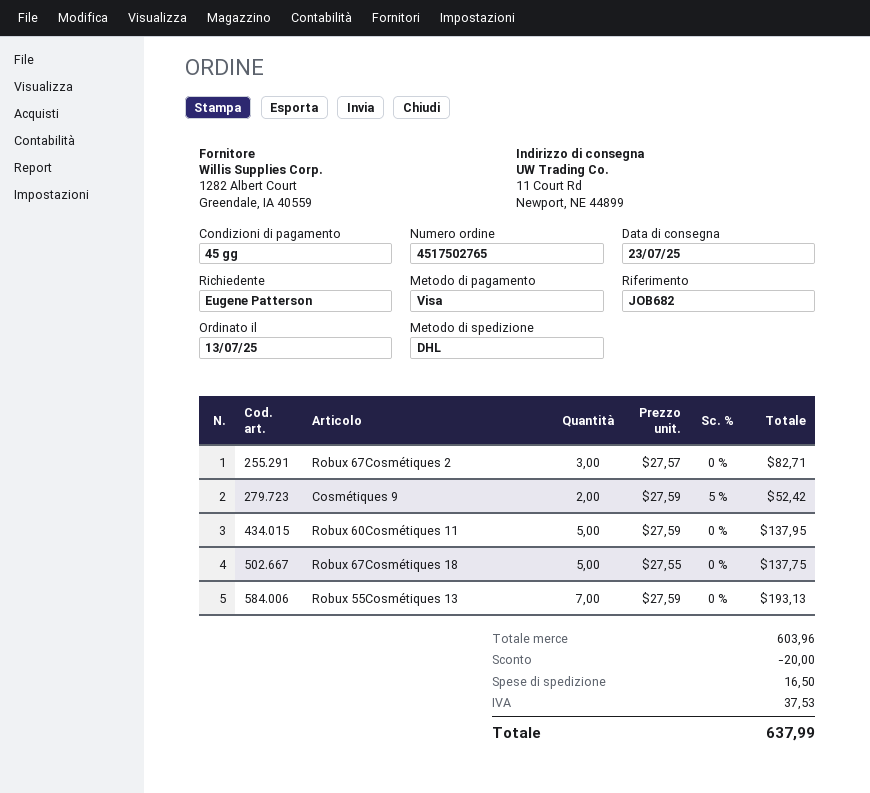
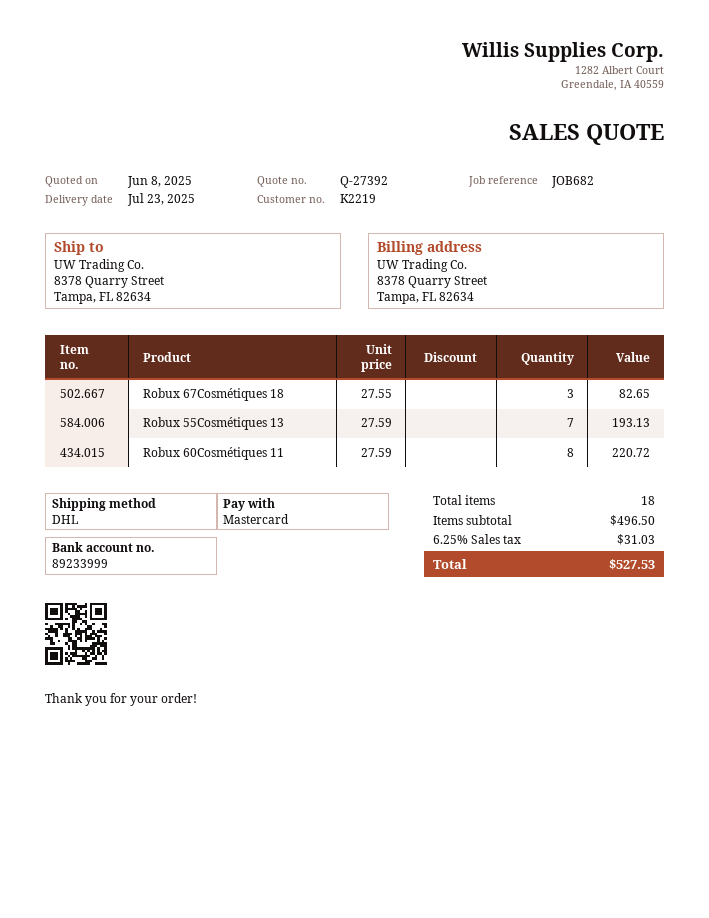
payment method: Visa -> Mastercard
ship to: 11 Court Rd, Newport, NE 44899 -> 8378 Quarry Street, Tampa, FL 82634
Robux 67Cosmétiques 2: 3 x 27.57 = 82.71 -> none
Cosmétiques 9: 2 x 27.59 - 5% = 52.42 -> none
Robux 60Cosmétiques 11: 5 x 27.59 = 137.95 -> 8 x 27.59 = 220.72
Robux 67Cosmétiques 18: 5 x 27.55 = 137.75 -> 3 x 27.55 = 82.65
subtotal: 603.96 -> 496.50
discount: 20.00 -> none
shipping: 16.50 -> none
tax: 37.53 -> 31.03
total: 637.99 -> 527.53

